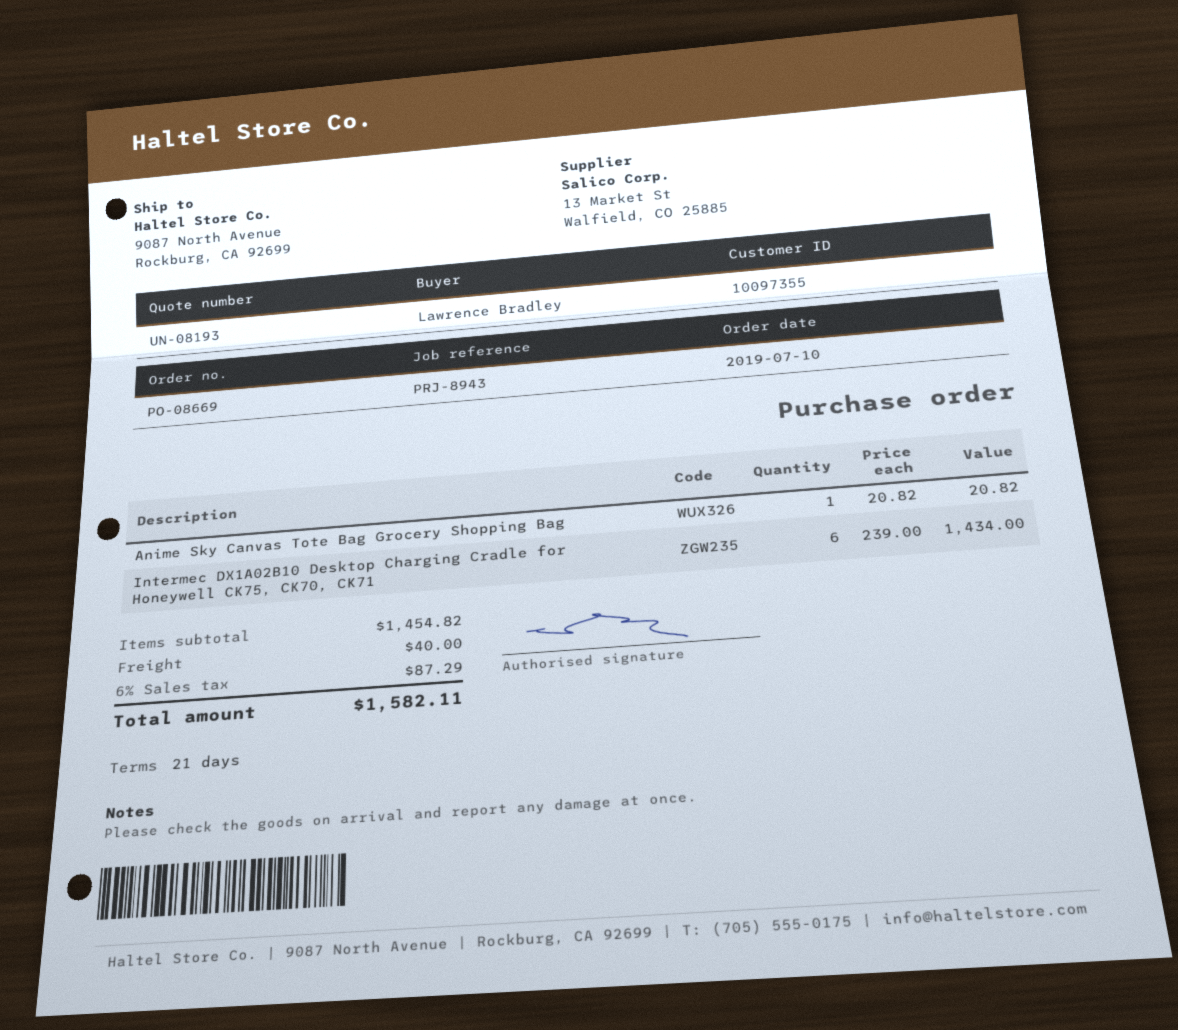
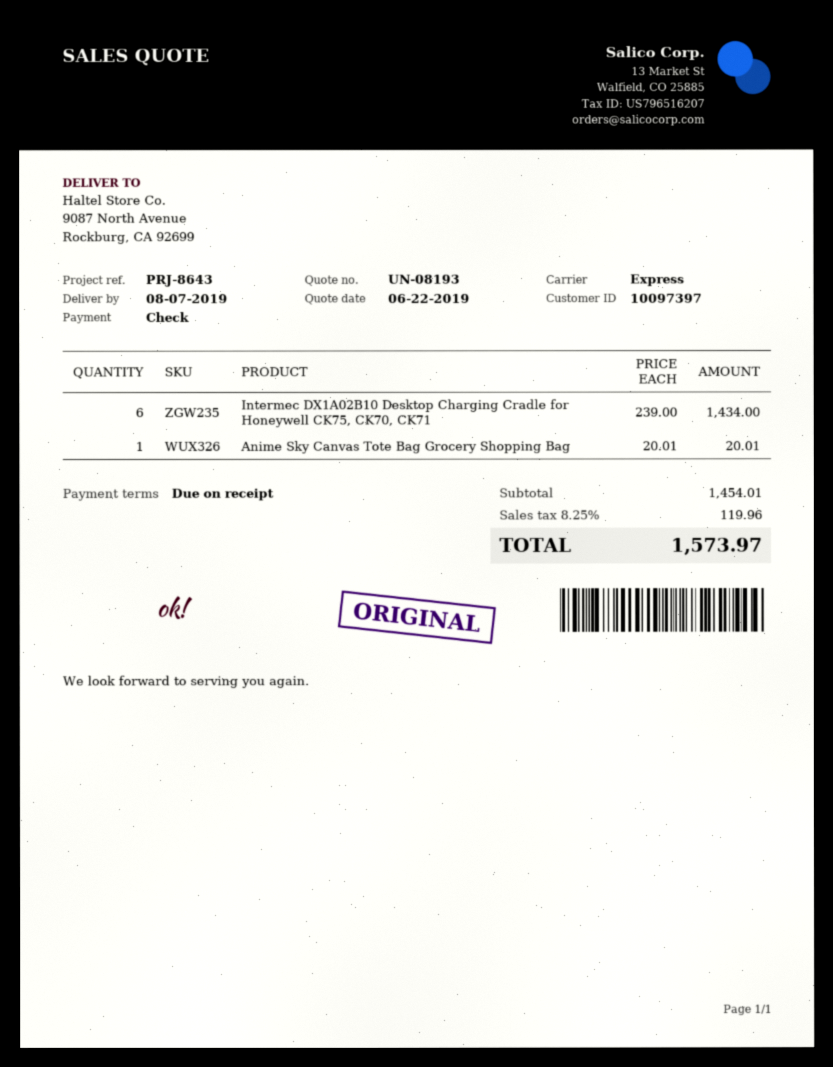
payment terms: 21 days -> on receipt
customer number: 10097355 -> 10097397
reference: PRJ-8943 -> PRJ-8643
Anime Sky Canvas Tote Bag Grocery Shopping Bag: 1 x 20.82 = 20.82 -> 1 x 20.01 = 20.01
subtotal: 1454.82 -> 1454.01
shipping: 40.00 -> none
tax: 6% = 87.29 -> 8.25% = 119.96
total: 1582.11 -> 1573.97

